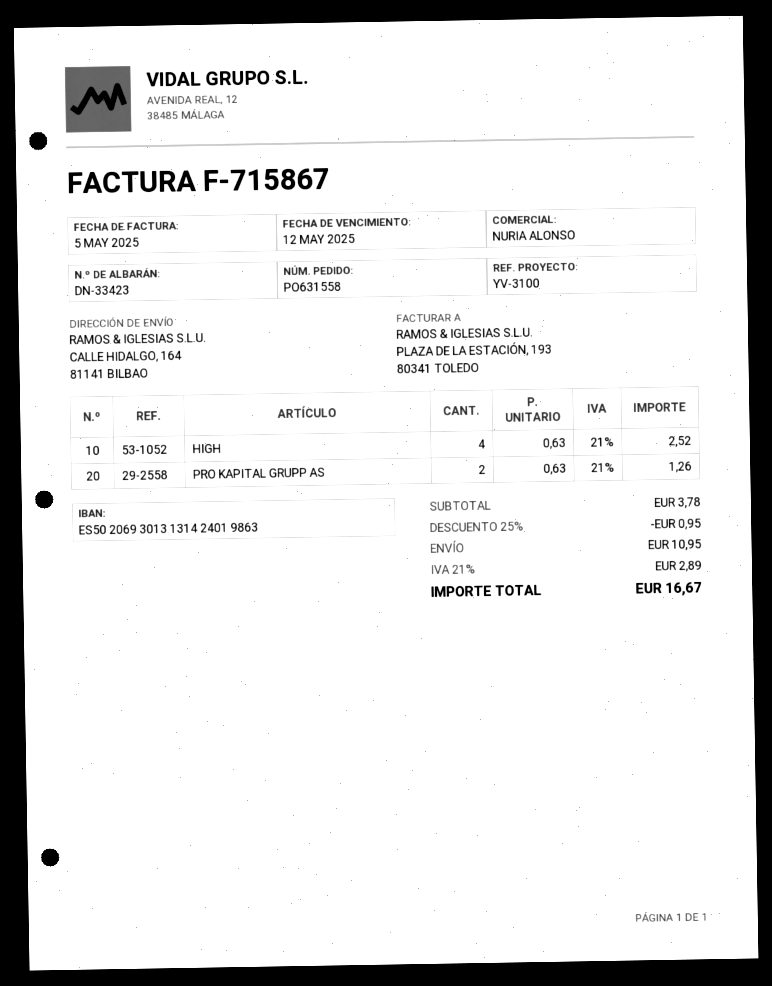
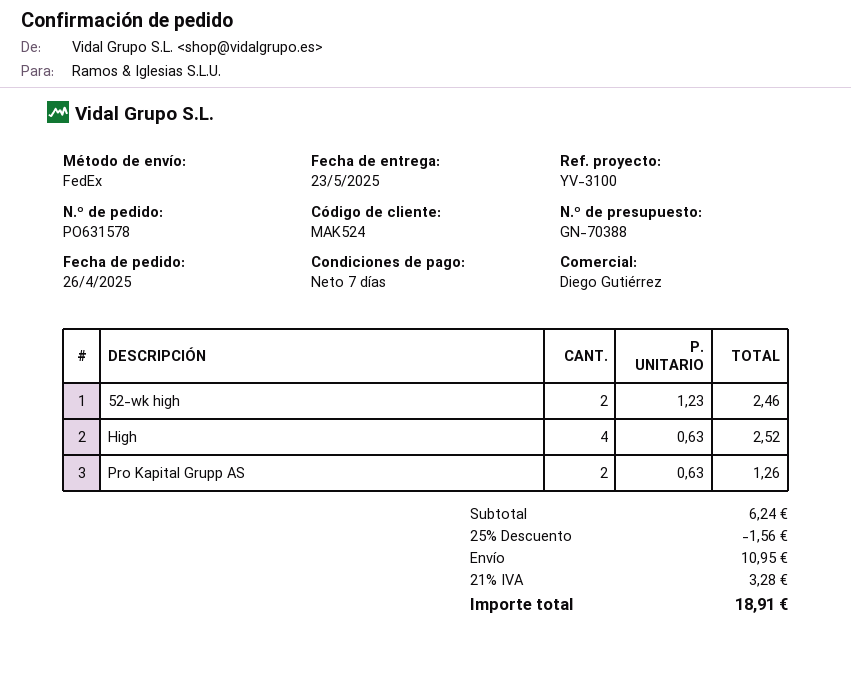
order number: PO631558 -> PO631578
sales rep: NURIA ALONSO -> Diego Gutiérrez
52-wk high: none -> 2 x 1.23 = 2.46
subtotal: 3.78 -> 6.24
discount: 25% = 0.95 -> 25% = 1.56
tax: 21% = 2.89 -> 21% = 3.28
total: 16.67 -> 18.91

